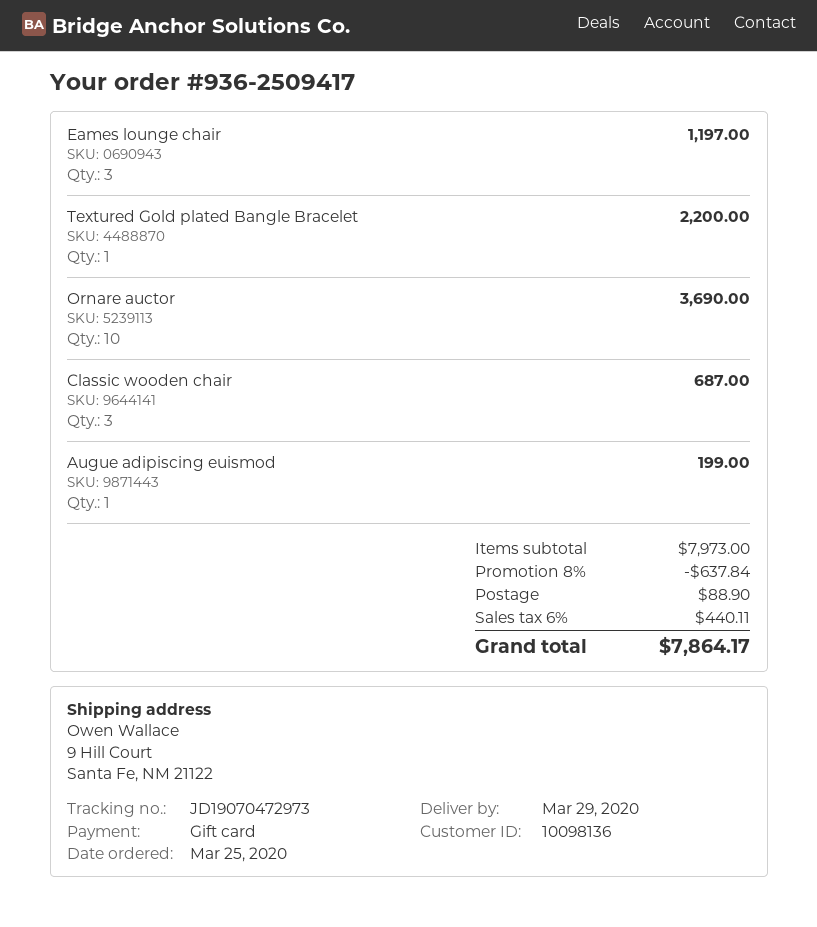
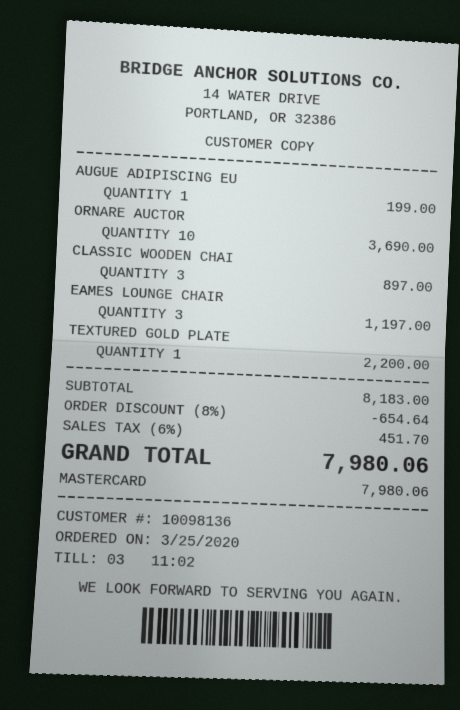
payment method: gift card -> Mastercard
Classic wooden chair: 3 for 687.00 -> 3 for 897.00
subtotal: 7973.00 -> 8183.00
discount: 8% = 637.84 -> 8% = 654.64
shipping: 88.90 -> none
tax: 6% = 440.11 -> 6% = 451.70
total: 7864.17 -> 7980.06

